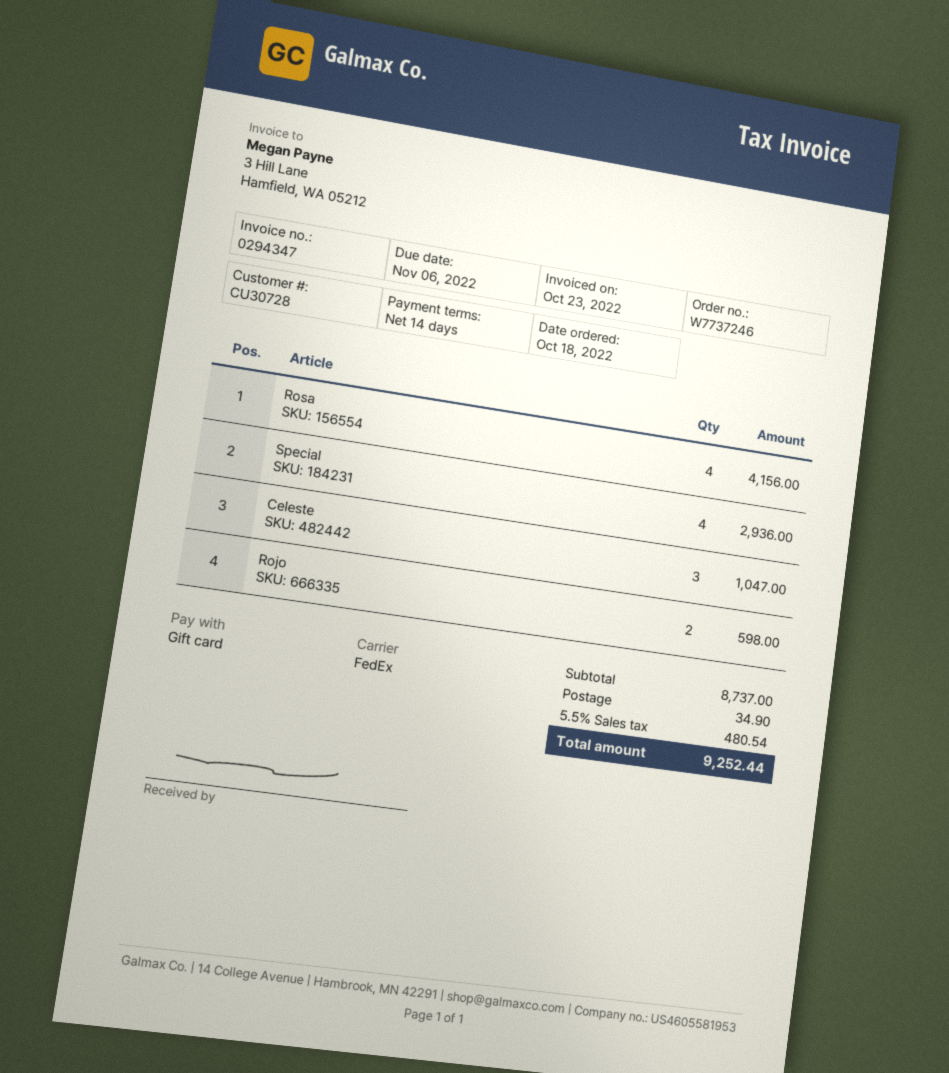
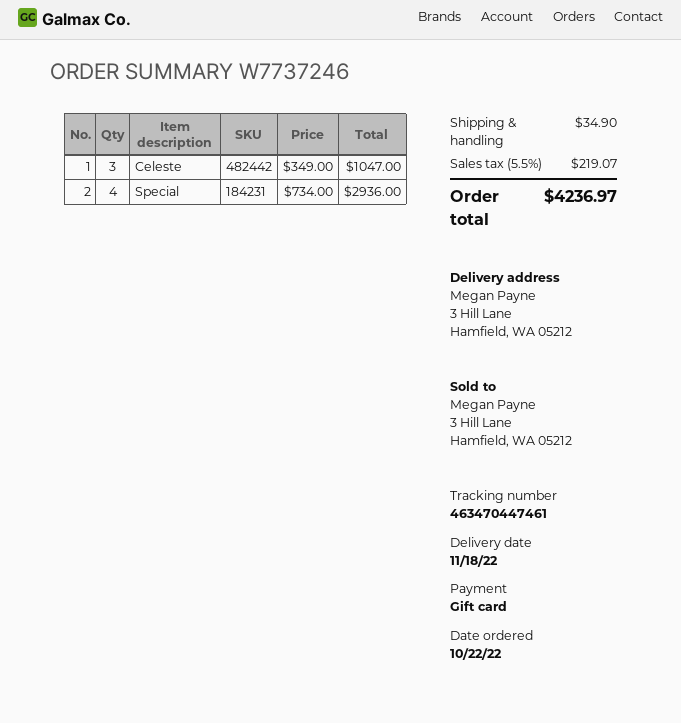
order date: 2022-10-18 -> 2022-10-22
Rosa: 4 for 4156.00 -> none
Rojo: 2 for 598.00 -> none
tax: 5.5% = 480.54 -> 5.5% = 219.07
total: 9252.44 -> 4236.97

